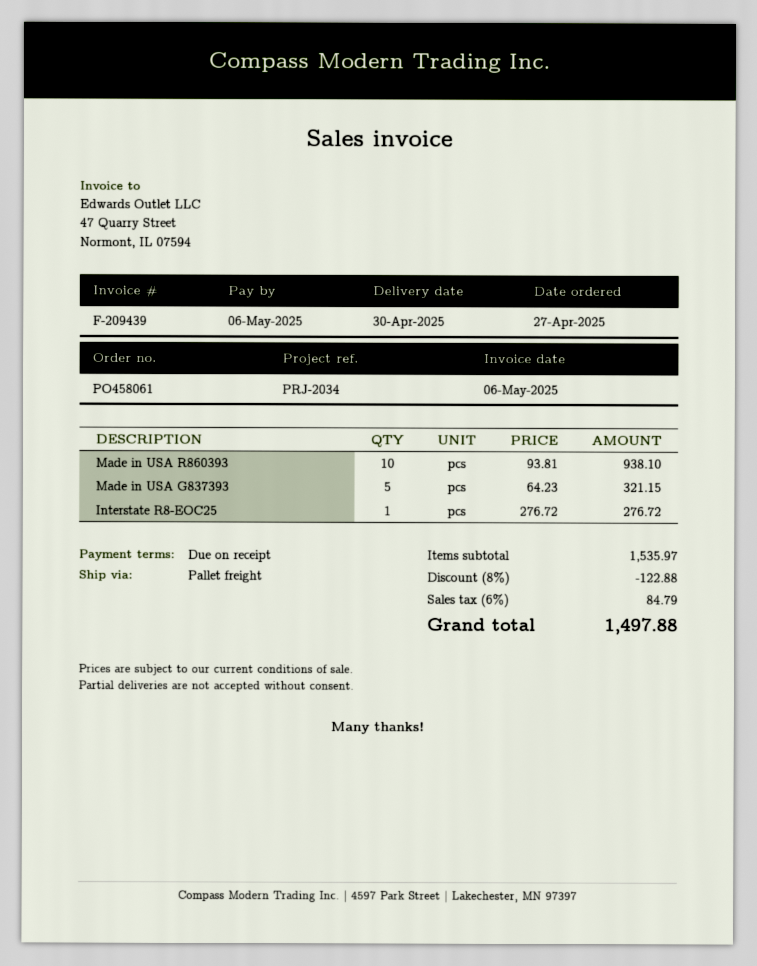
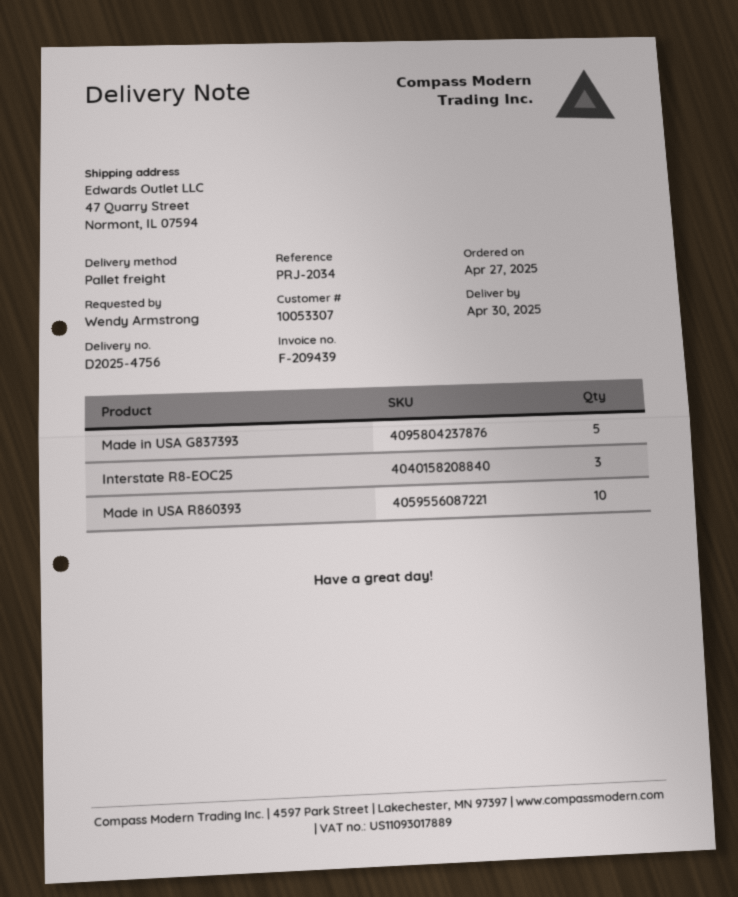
Interstate R8-EOC25: 1 -> 3

